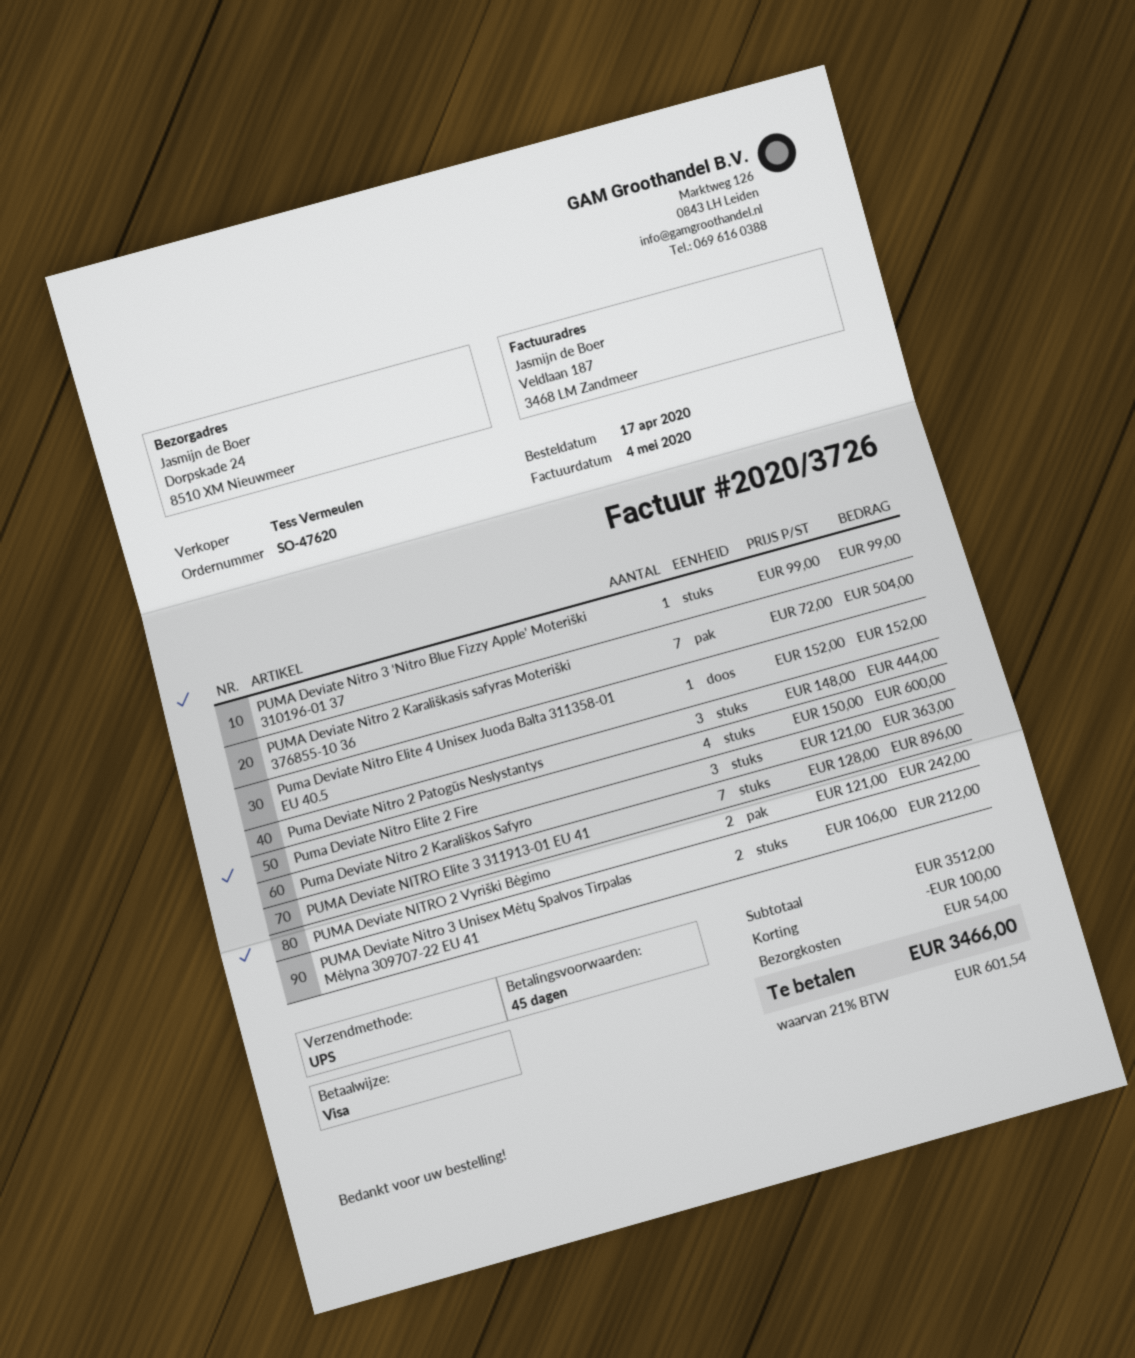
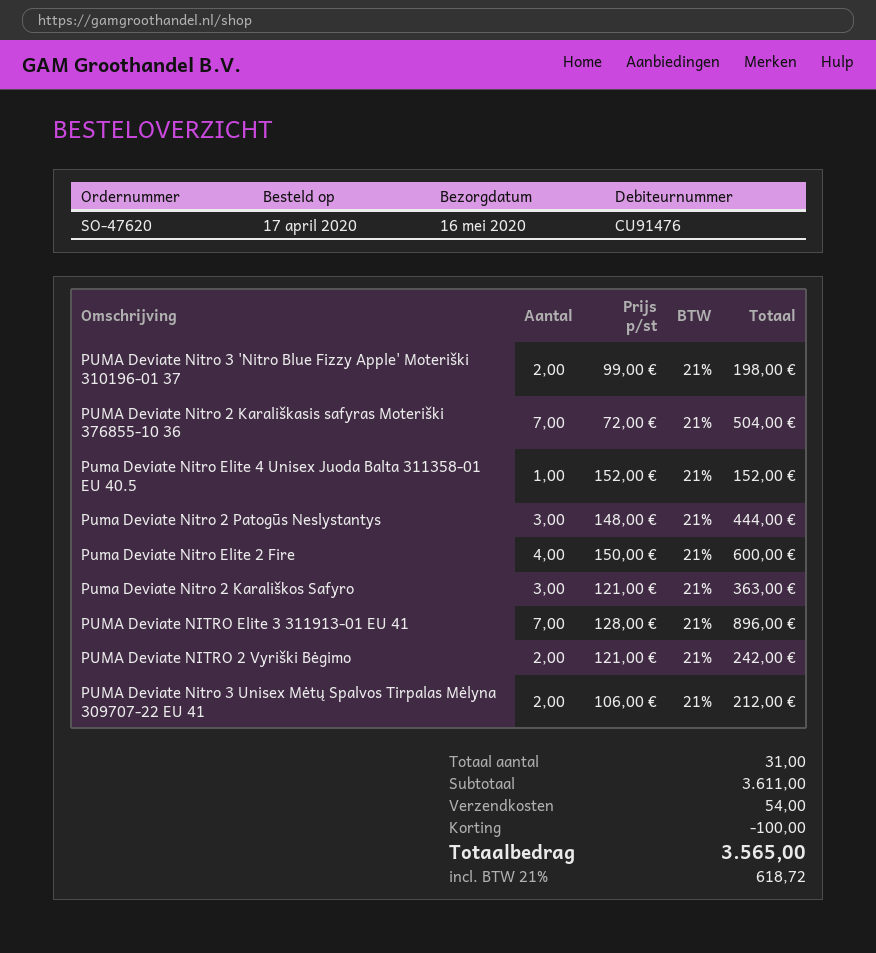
PUMA Deviate Nitro 3 'Nitro Blue Fizzy Apple' Moteriški 310196-01 37: 1 x 99.00 = 99.00 -> 2 x 99.00 = 198.00
subtotal: 3512.00 -> 3611.00
tax: 21% = 601.54 -> 21% = 618.72
total: 3466.00 -> 3565.00

